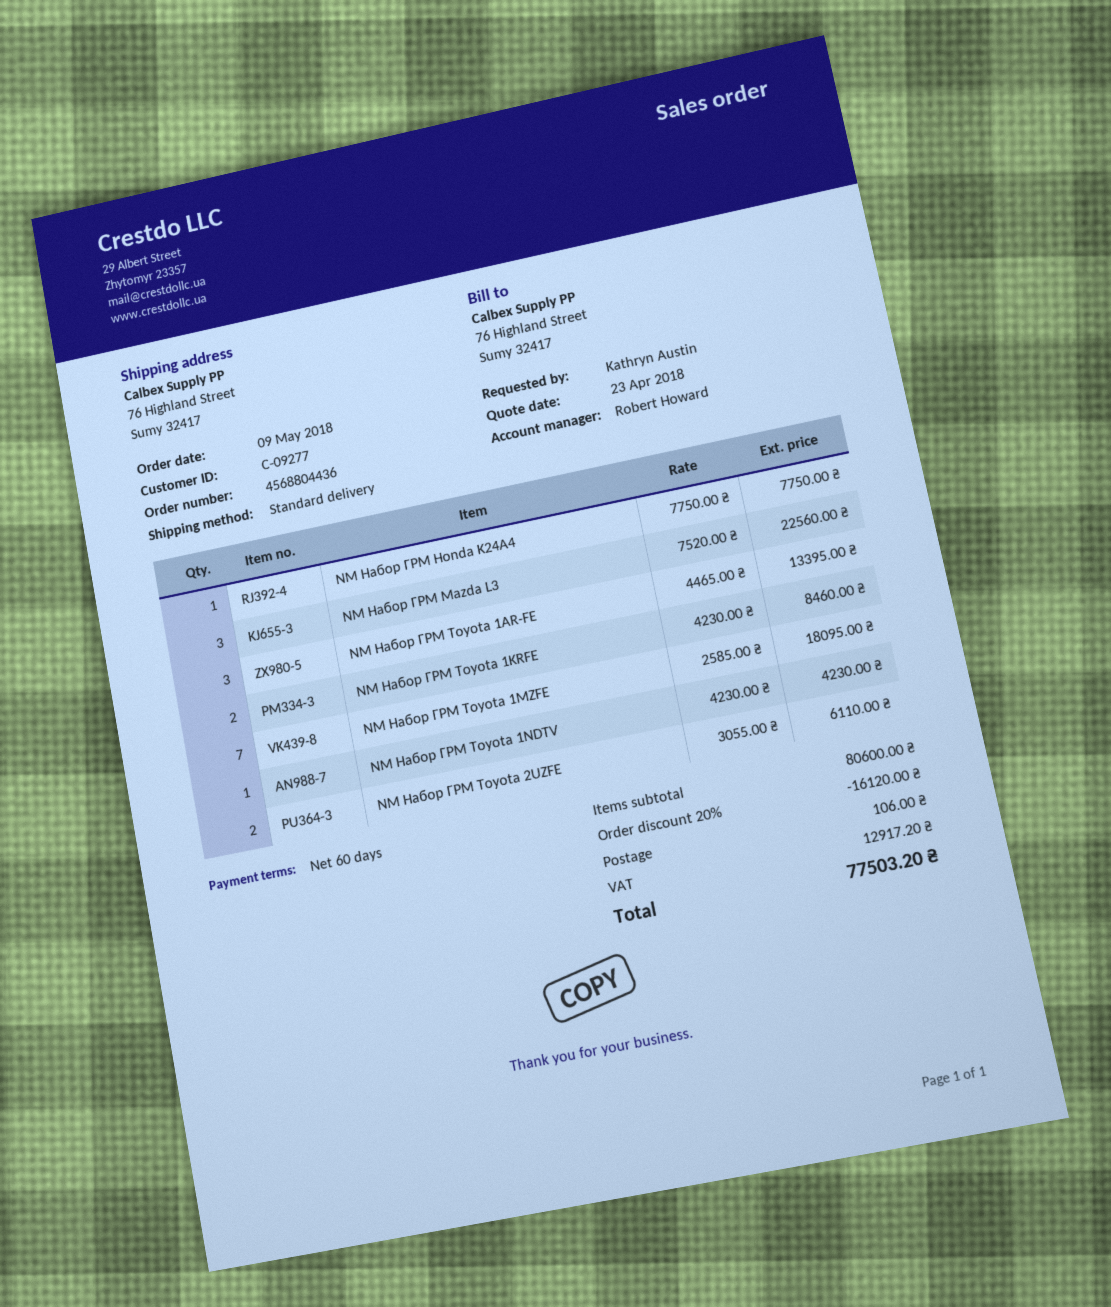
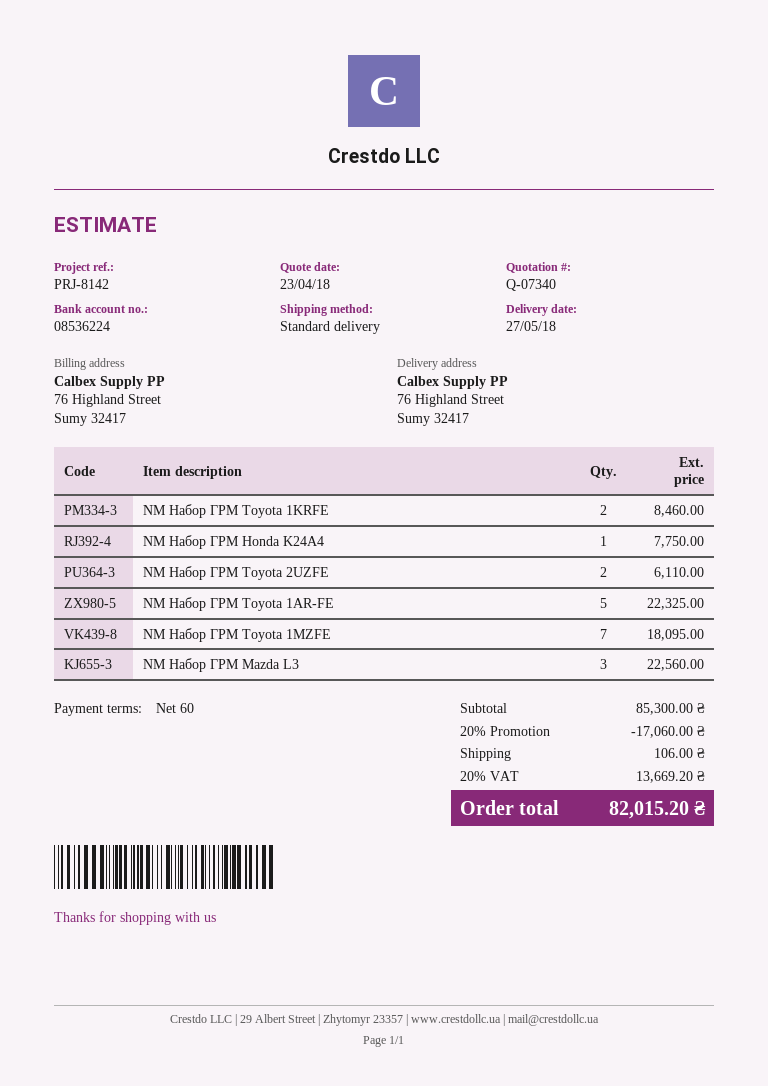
NM Набор ГРМ Toyota 1AR-FE: 3 for 13395.00 -> 5 for 22325.00
NM Набор ГРМ Toyota 1NDTV: 1 for 4230.00 -> none
subtotal: 80600.00 -> 85300.00
discount: 20% = 16120.00 -> 20% = 17060.00
tax: 12917.20 -> 13669.20
total: 77503.20 -> 82015.20

